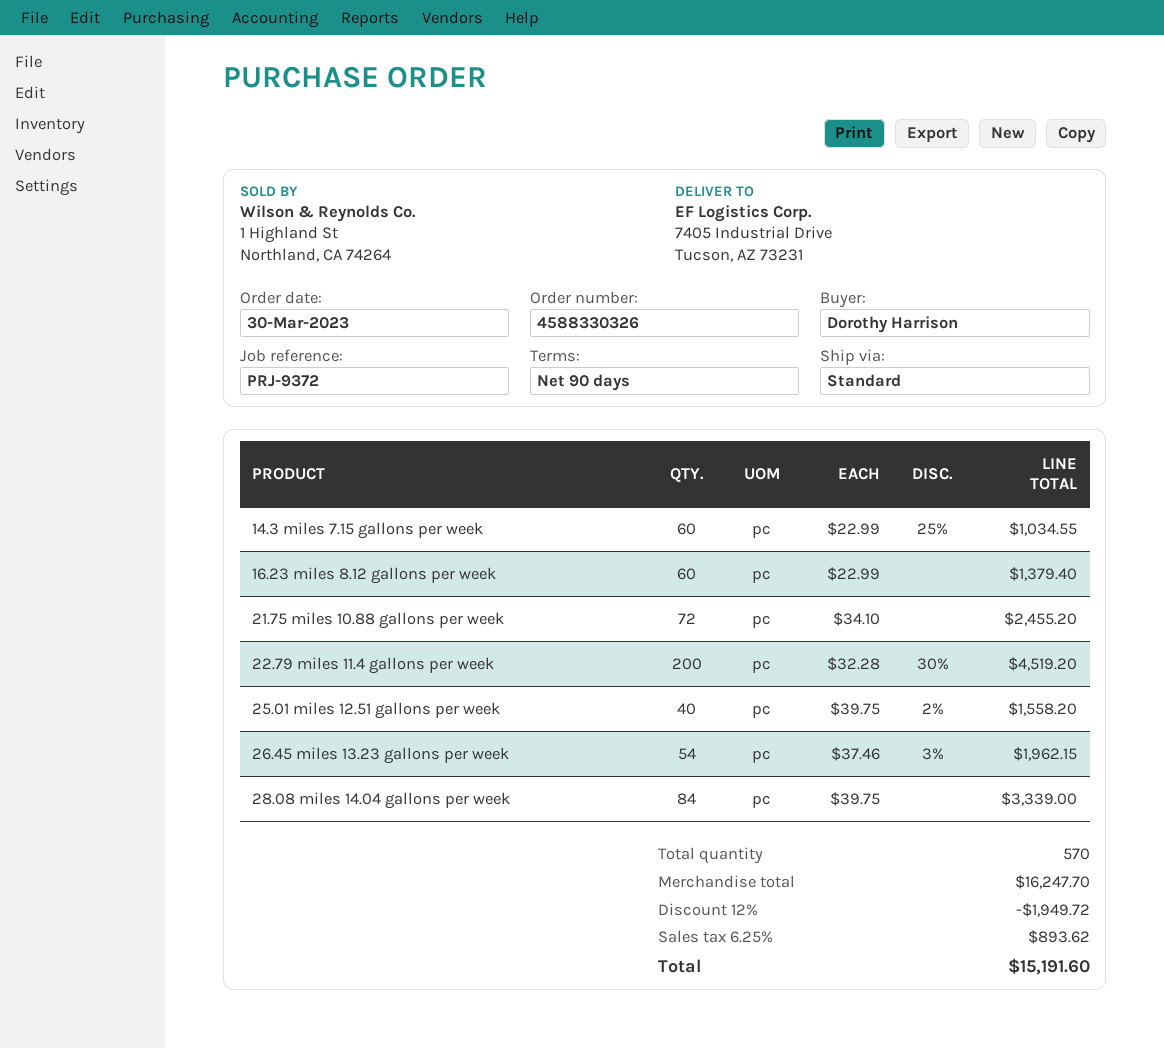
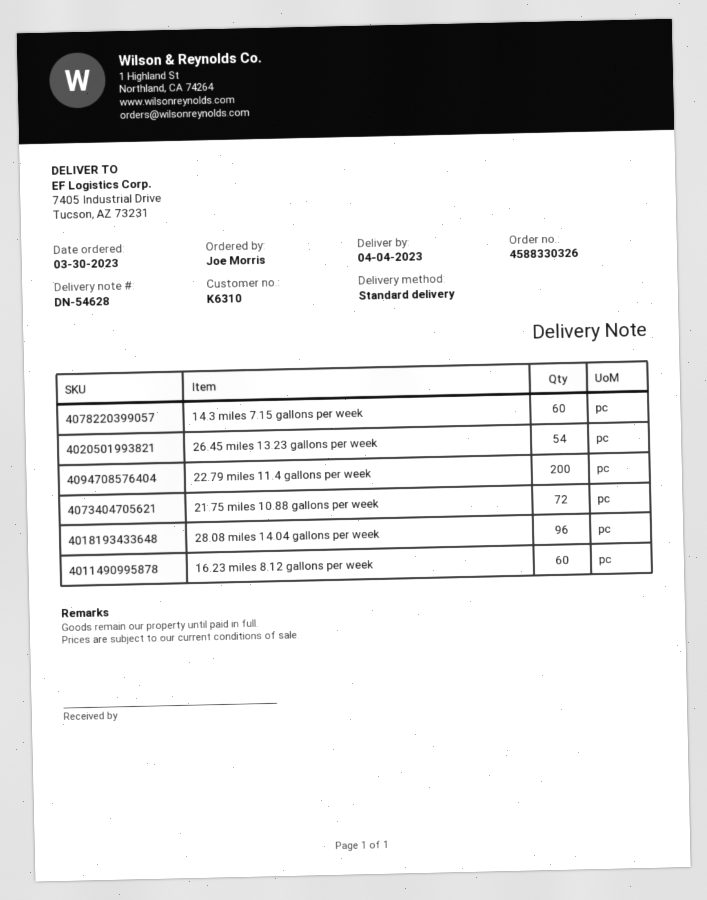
ordered by: Dorothy Harrison -> Joe Morris
25.01 miles 12.51 gallons per week: 40 -> none
28.08 miles 14.04 gallons per week: 84 -> 96

